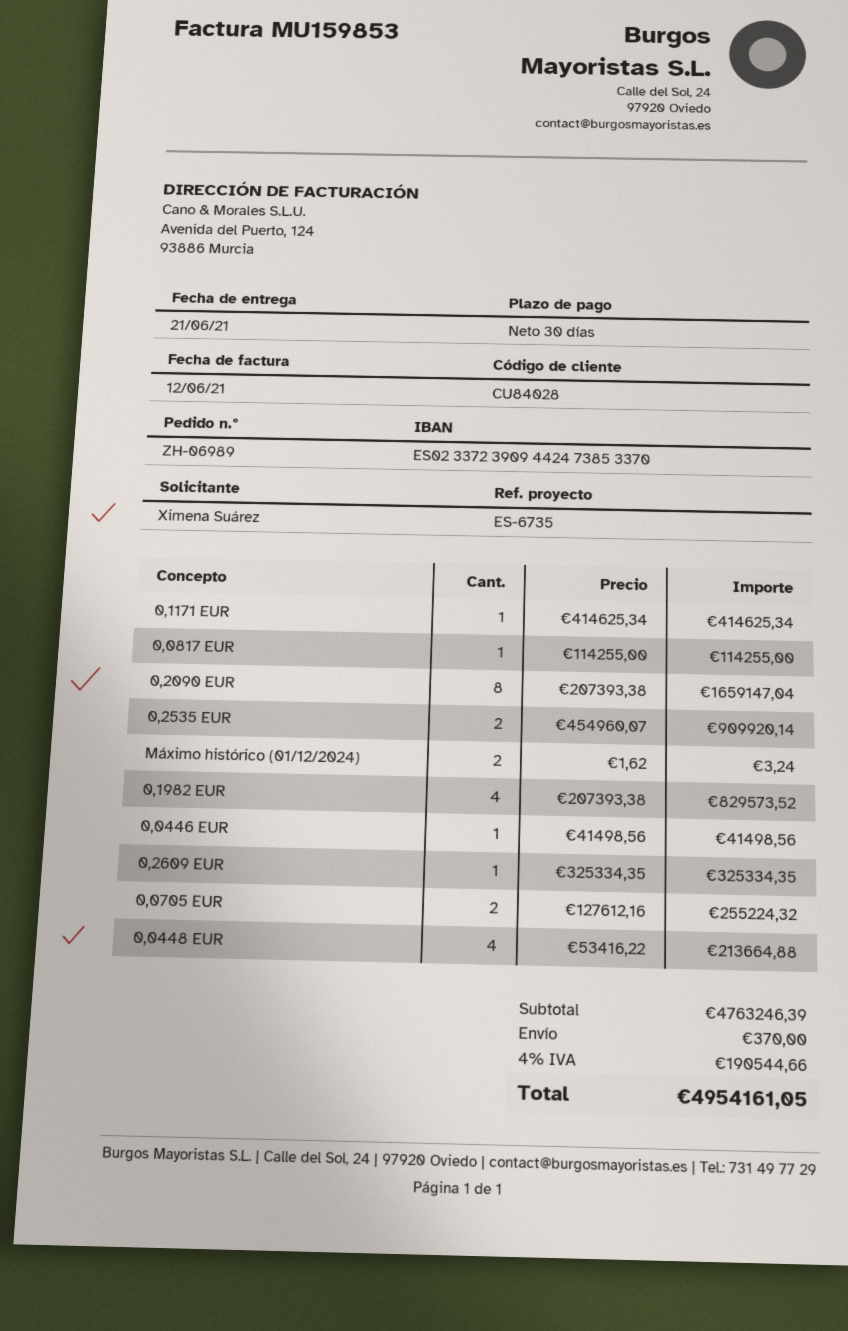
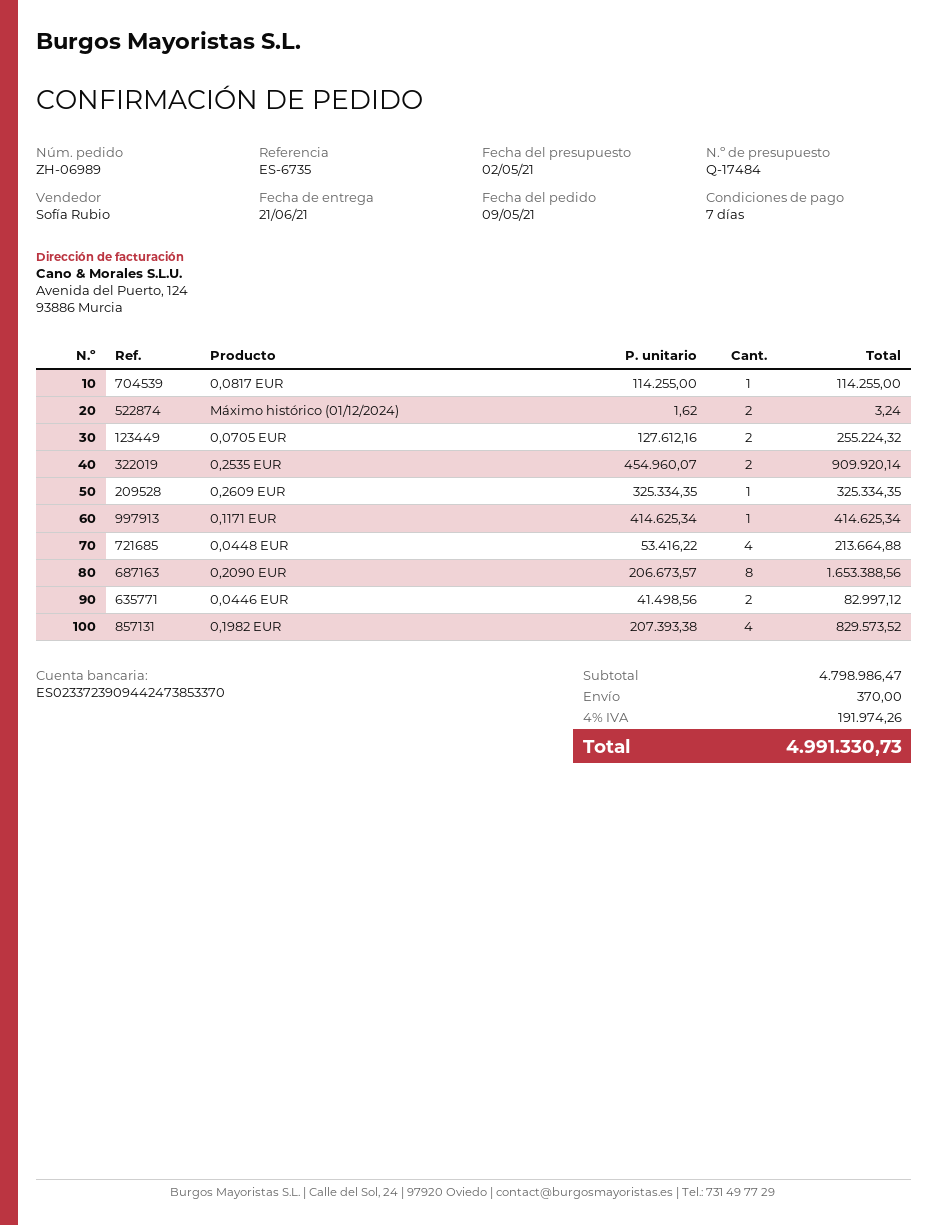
payment terms: 30 days -> 7 days
0,2090 EUR: 8 x 207393.38 = 1659147.04 -> 8 x 206673.57 = 1653388.56
0,0446 EUR: 1 x 41498.56 = 41498.56 -> 2 x 41498.56 = 82997.12
subtotal: 4763246.39 -> 4798986.47
tax: 4% = 190544.66 -> 4% = 191974.26
total: 4954161.05 -> 4991330.73

